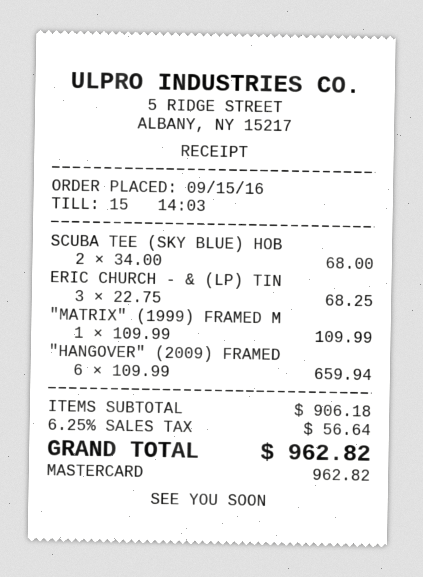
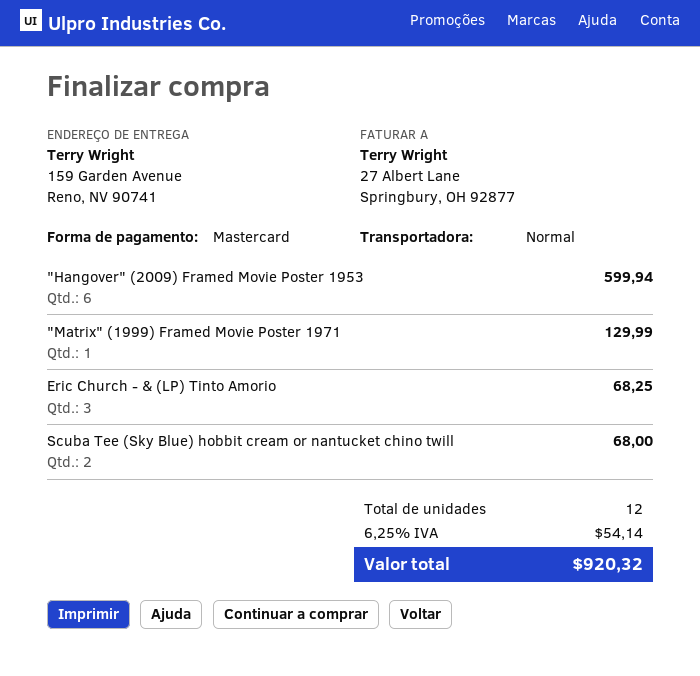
"MATRIX" (1999) FRAMED M: 1 for 109.99 -> 1 for 129.99
"HANGOVER" (2009) FRAMED: 6 for 659.94 -> 6 for 599.94
tax: 6.25% = 56.64 -> 6.25% = 54.14
total: 962.82 -> 920.32

